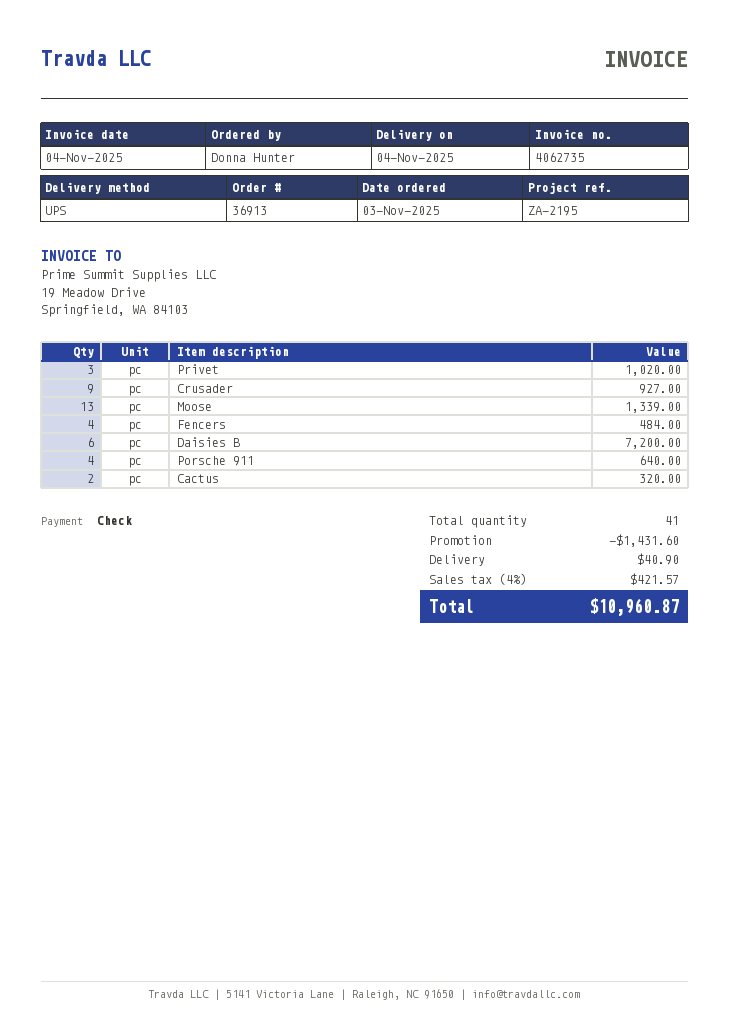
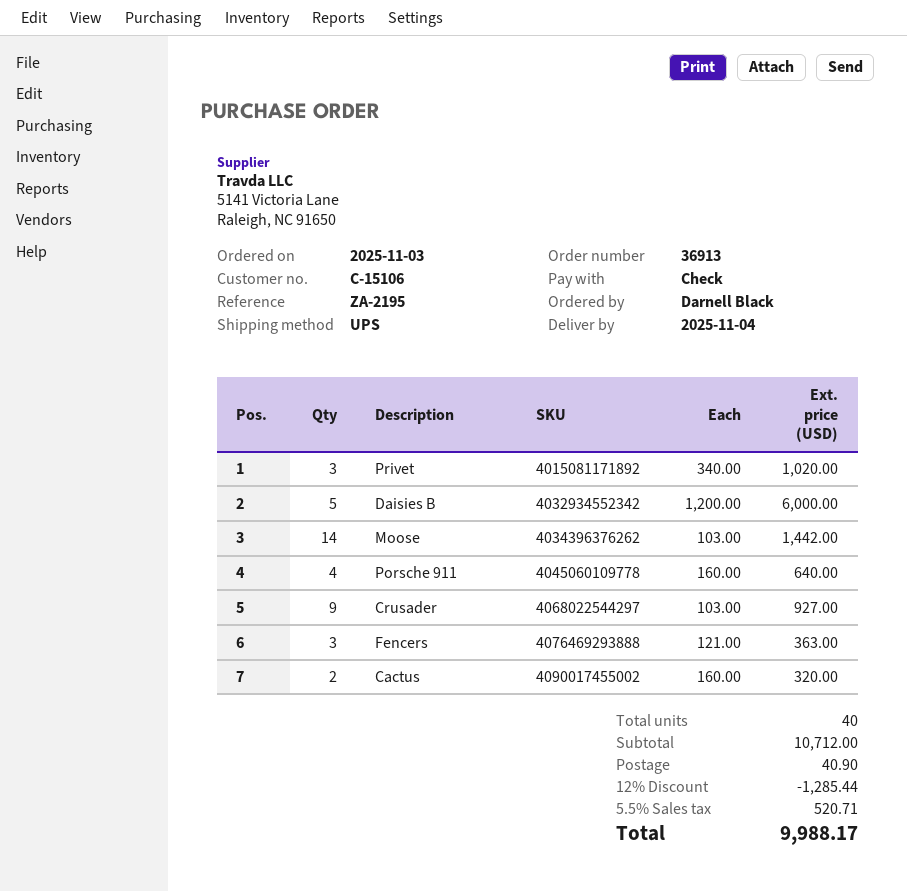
ordered by: Donna Hunter -> Darnell Black
Moose: 13 for 1339.00 -> 14 for 1442.00
Fencers: 4 for 484.00 -> 3 for 363.00
Daisies B: 6 for 7200.00 -> 5 for 6000.00
total quantity: 41 -> 40
discount: 1431.60 -> 1285.44
tax: 4% = 421.57 -> 5.5% = 520.71
total: 10960.87 -> 9988.17

